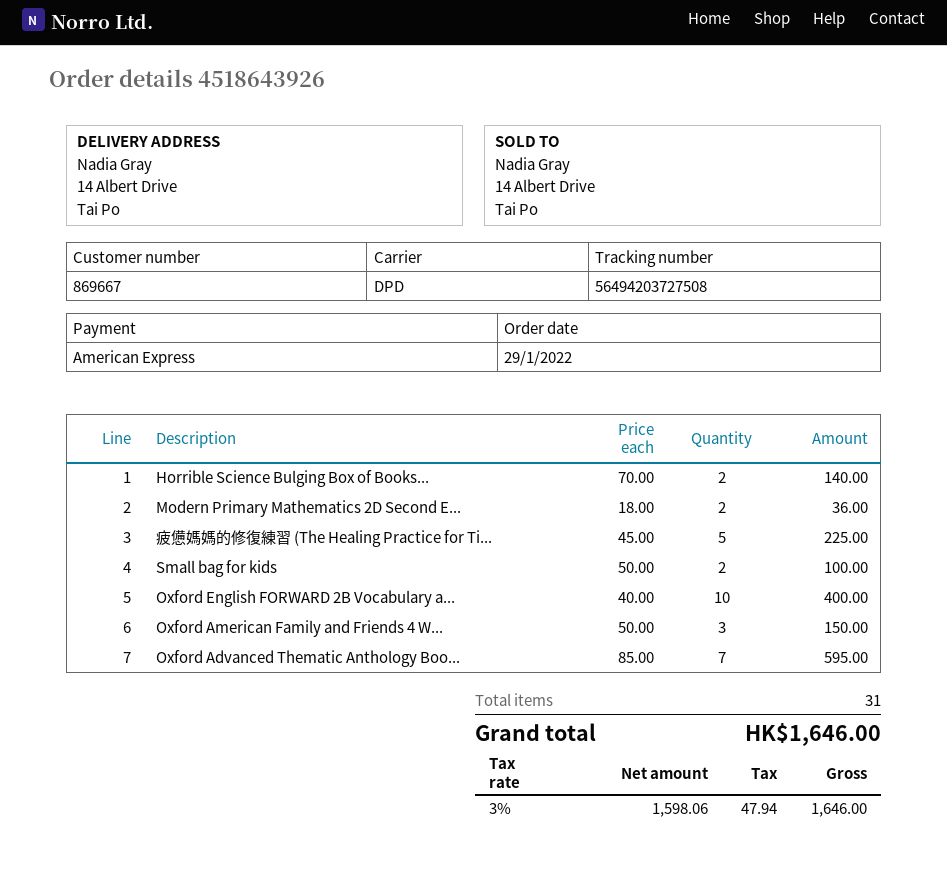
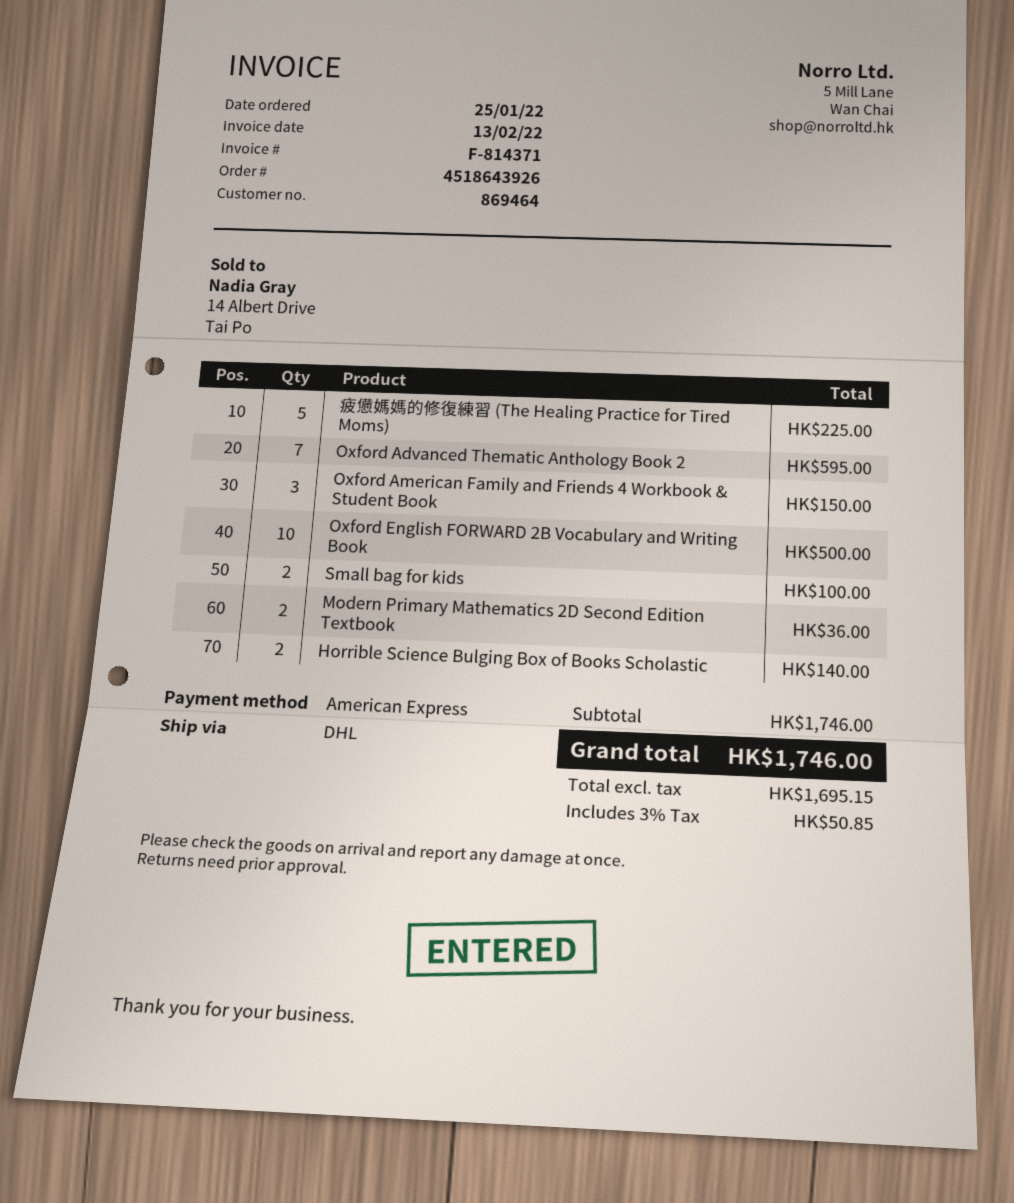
order date: 2022-01-29 -> 2022-01-25
customer number: 869667 -> 869464
shipping method: DPD -> DHL
Oxford English FORWARD 2B Vocabulary a...: 10 for 400.00 -> 10 for 500.00
net: 1598.06 -> 1695.15
tax: 3% = 47.94 -> 3% = 50.85
total: 1646.00 -> 1746.00

